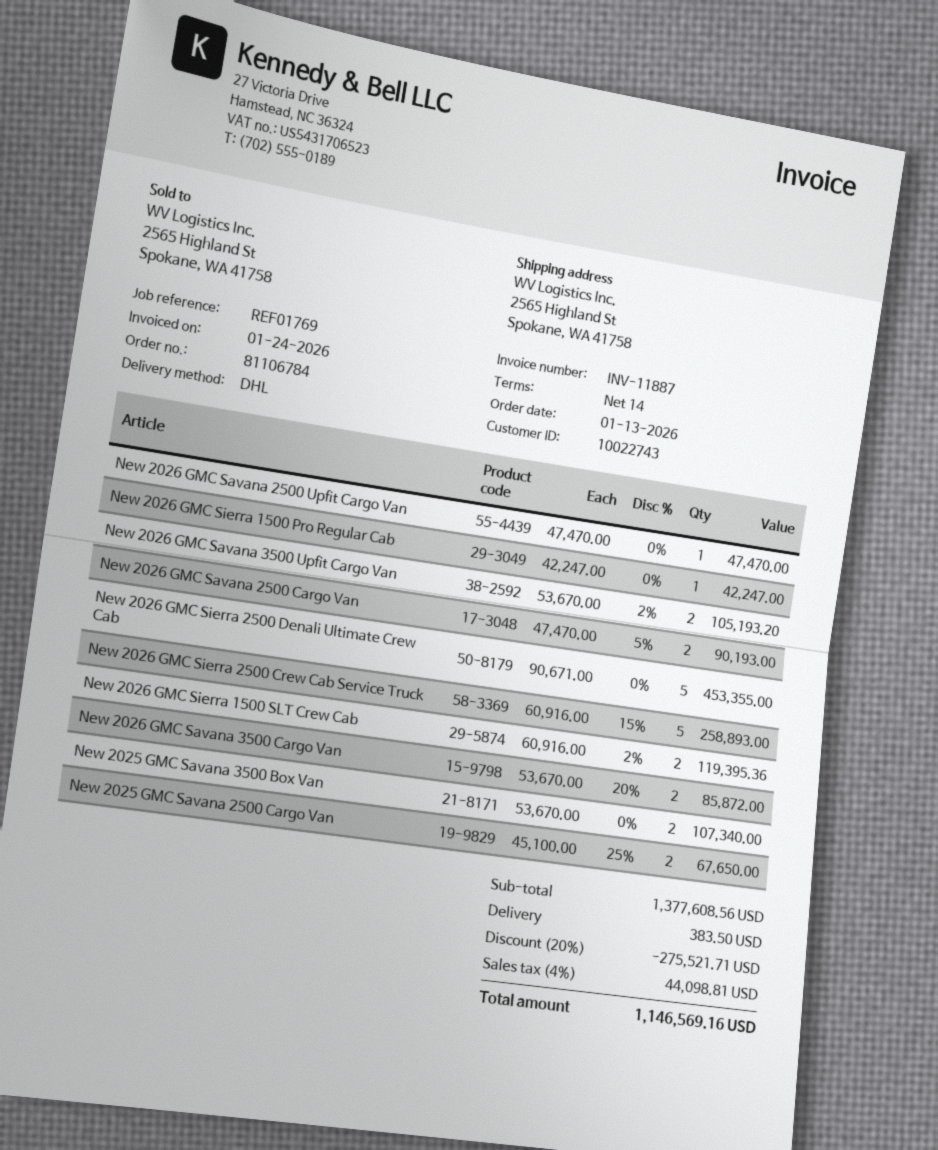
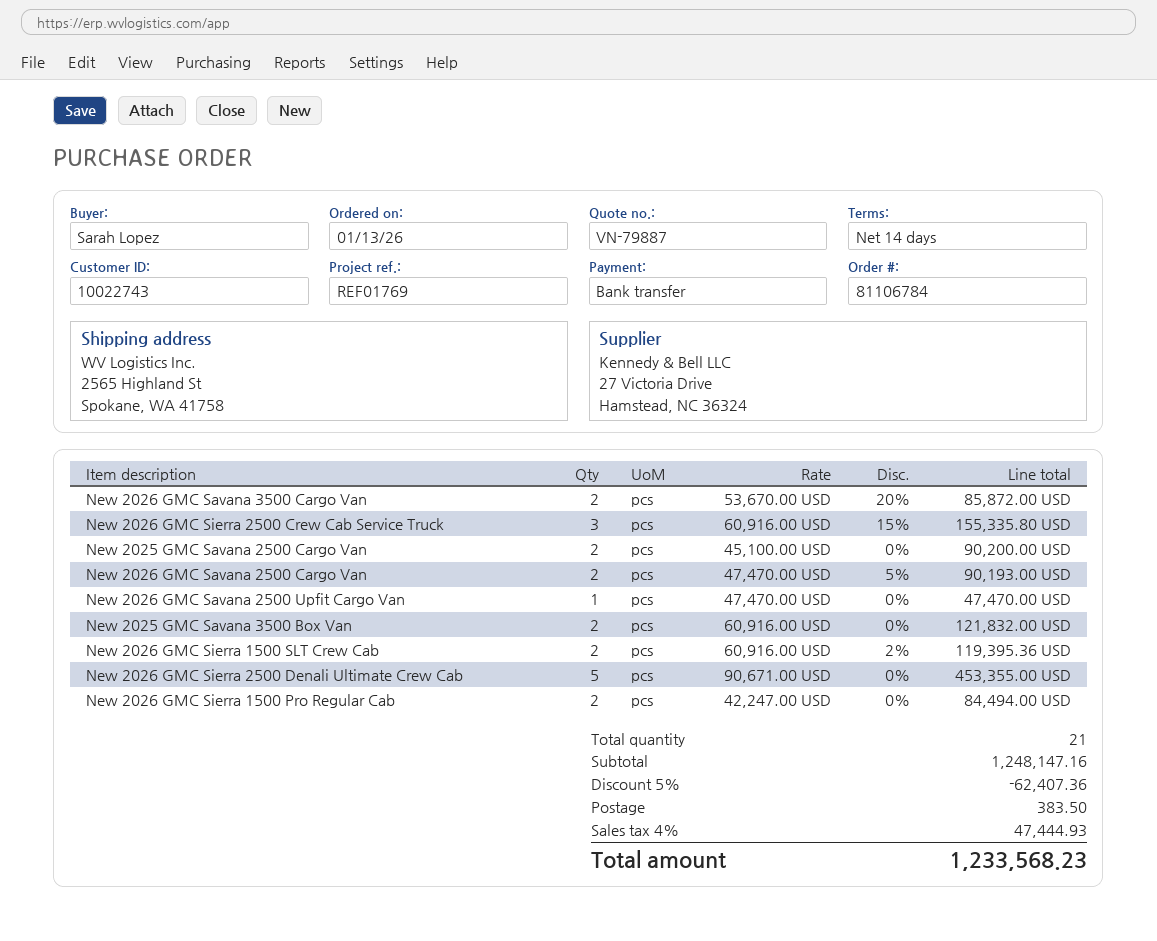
New 2026 GMC Sierra 1500 Pro Regular Cab: 1 x 42247.00 = 42247.00 -> 2 x 42247.00 = 84494.00
New 2026 GMC Savana 3500 Upfit Cargo Van: 2 x 53670.00 - 2% = 105193.20 -> none
New 2026 GMC Sierra 2500 Crew Cab Service Truck: 5 x 60916.00 - 15% = 258893.00 -> 3 x 60916.00 - 15% = 155335.80
New 2025 GMC Savana 3500 Box Van: 2 x 53670.00 = 107340.00 -> 2 x 60916.00 = 121832.00
New 2025 GMC Savana 2500 Cargo Van: 2 x 45100.00 - 25% = 67650.00 -> 2 x 45100.00 = 90200.00
subtotal: 1377608.56 -> 1248147.16
discount: 20% = 275521.71 -> 5% = 62407.36
tax: 4% = 44098.81 -> 4% = 47444.93
total: 1146569.16 -> 1233568.23

